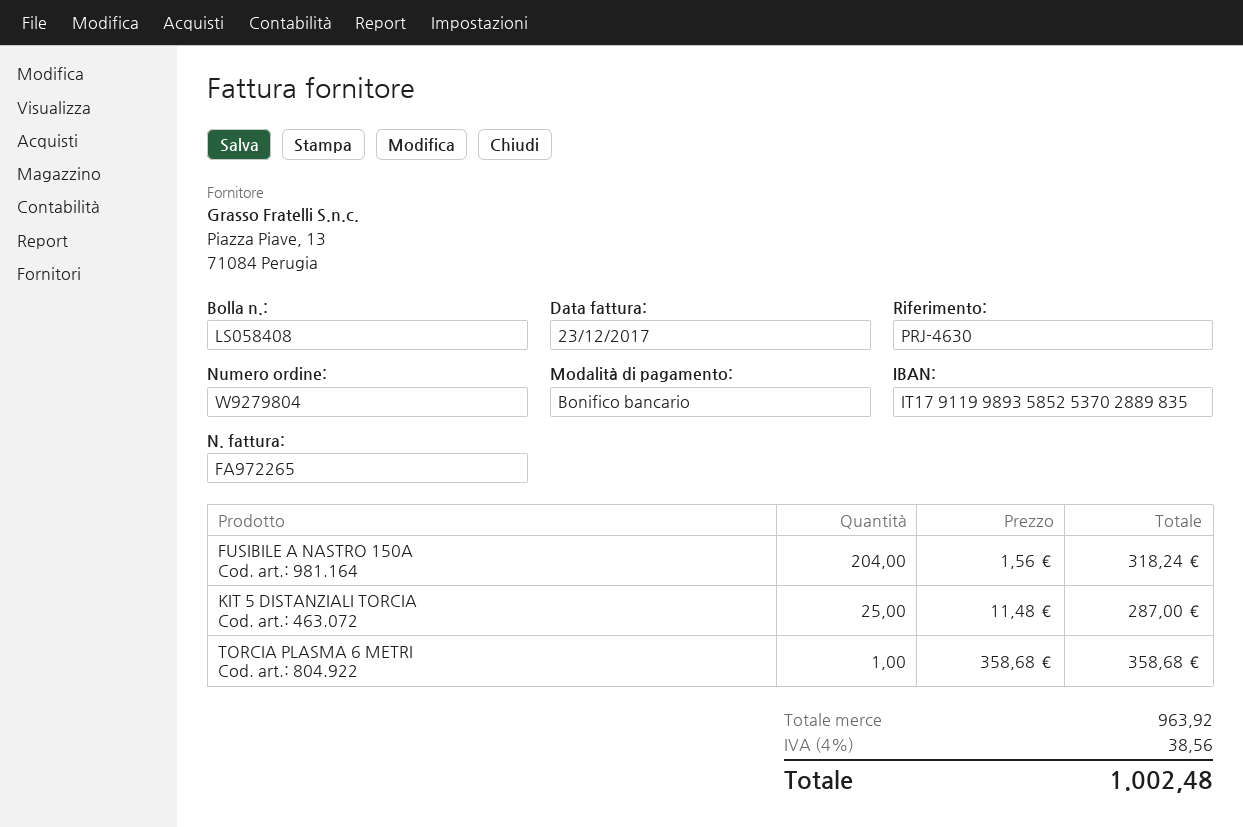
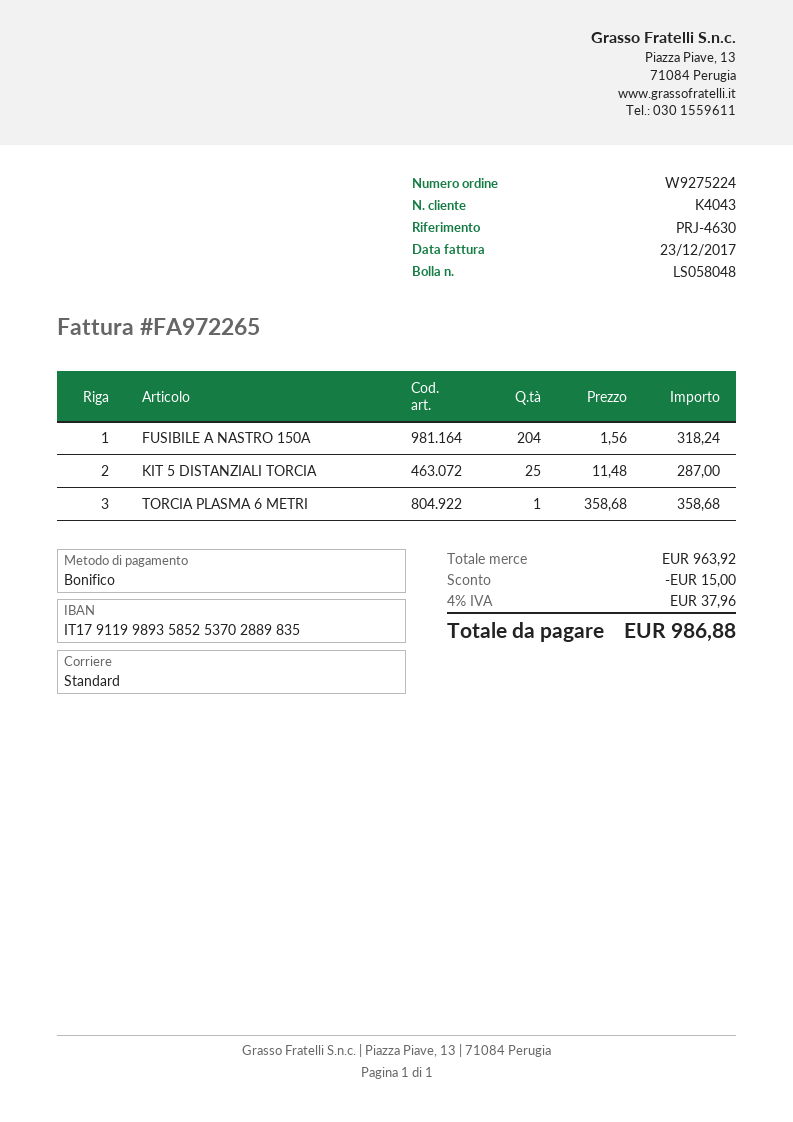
order number: W9279804 -> W9275224
delivery note number: LS058408 -> LS058048
discount: none -> 15.00
tax: 4% = 38.56 -> 4% = 37.96
total: 1002.48 -> 986.88

